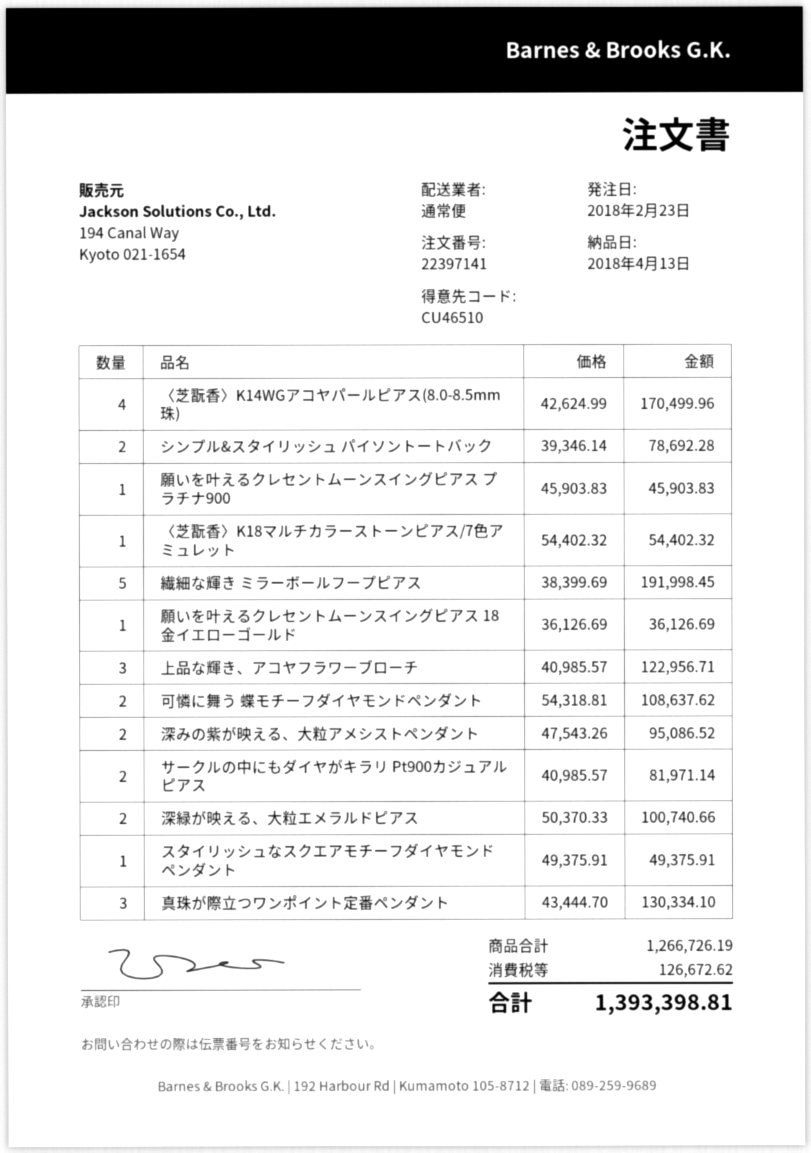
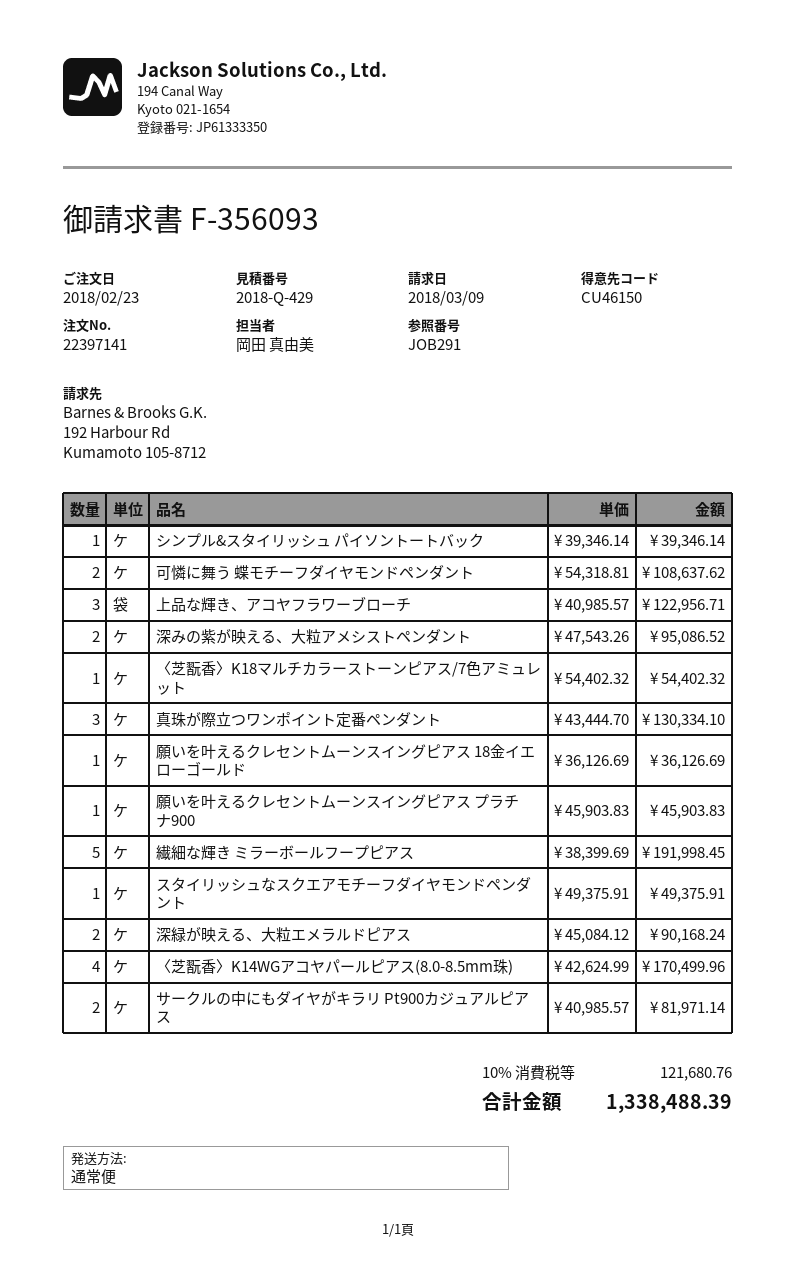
customer number: CU46510 -> CU46150
シンプル&スタイリッシュ パイソントートバック: 2 x 39346.14 = 78692.28 -> 1 x 39346.14 = 39346.14
深緑が映える、大粒エメラルドピアス: 2 x 50370.33 = 100740.66 -> 2 x 45084.12 = 90168.24
tax: 126672.62 -> 121680.76
total: 1393398.81 -> 1338488.39

